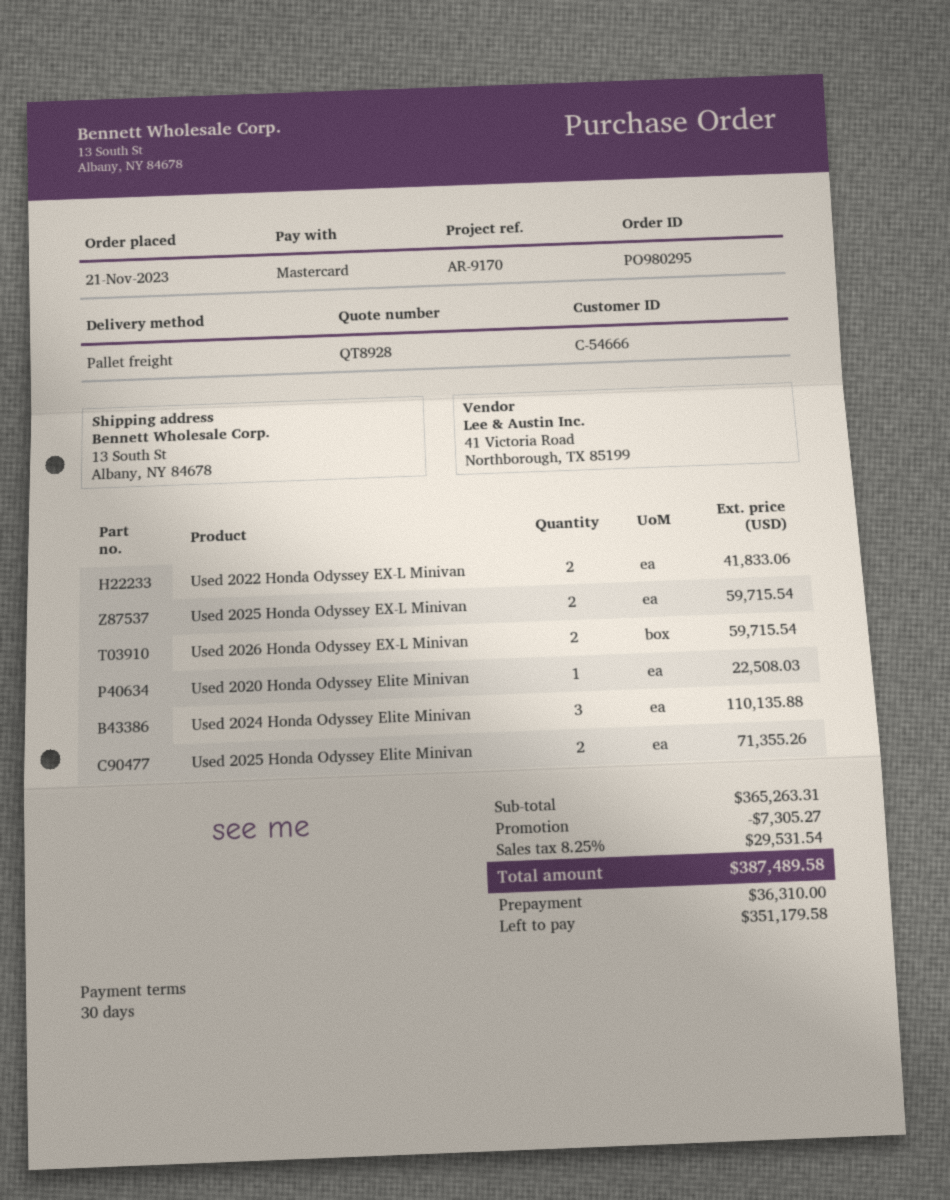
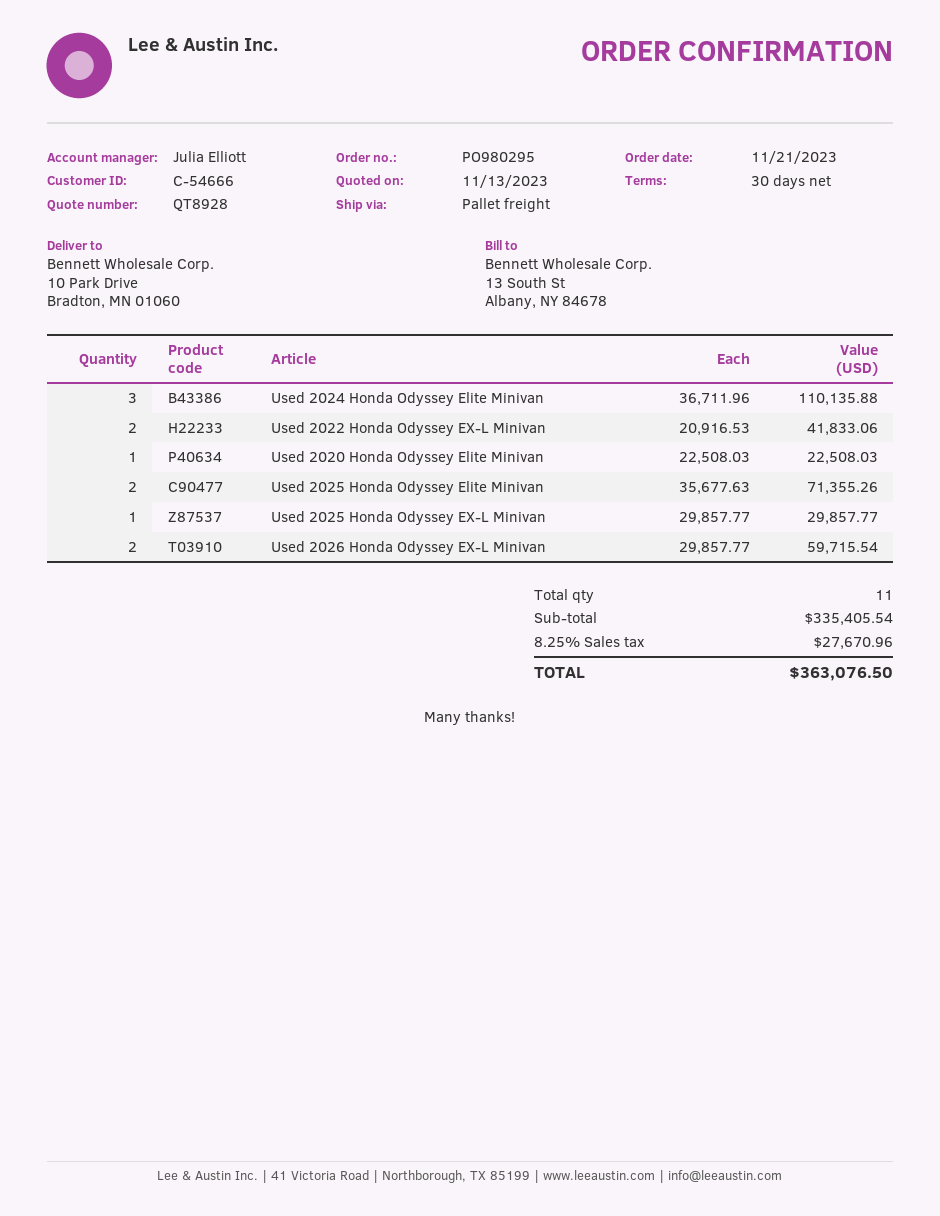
ship to: 13 South St, Albany, NY 84678 -> 10 Park Drive, Bradton, MN 01060
Used 2025 Honda Odyssey EX-L Minivan: 2 for 59715.54 -> 1 for 29857.77
subtotal: 365263.31 -> 335405.54
discount: 7305.27 -> none
tax: 8.25% = 29531.54 -> 8.25% = 27670.96
total: 387489.58 -> 363076.50

